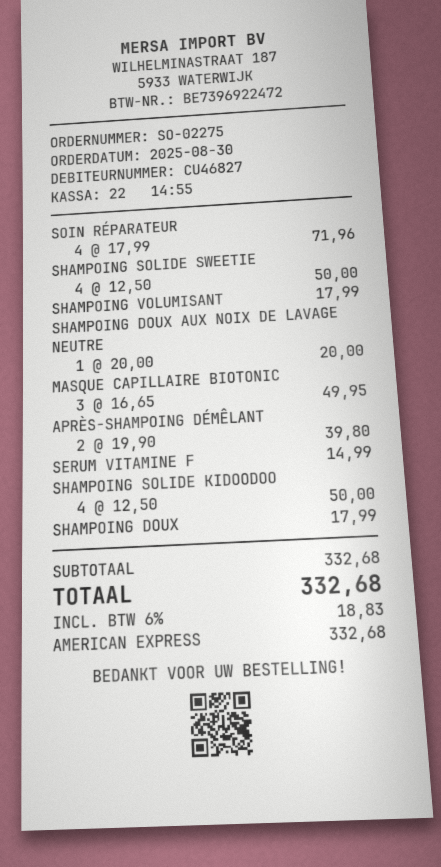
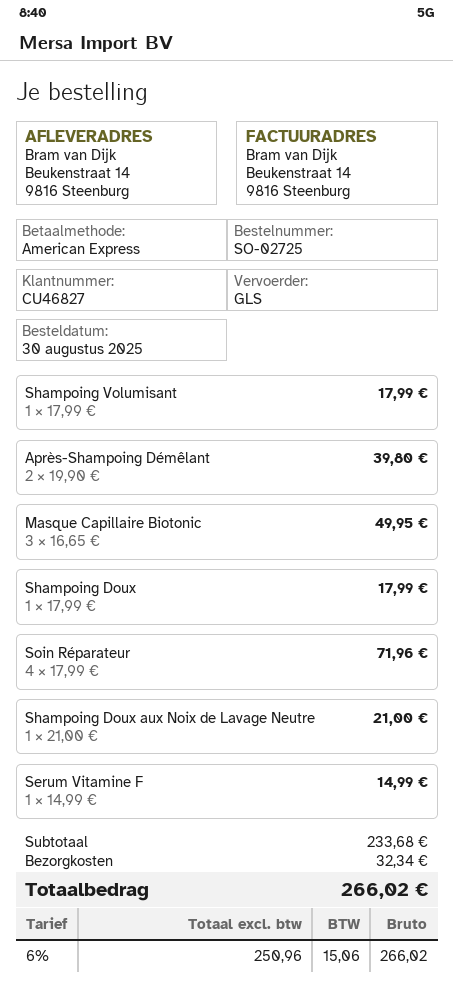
order number: SO-02275 -> SO-02725
SHAMPOING SOLIDE SWEETIE: 4 x 12.50 = 50.00 -> none
SHAMPOING DOUX AUX NOIX DE LAVAGE NEUTRE: 1 x 20.00 = 20.00 -> 1 x 21.00 = 21.00
SHAMPOING SOLIDE KIDOODOO: 4 x 12.50 = 50.00 -> none
subtotal: 332.68 -> 233.68
shipping: none -> 32.34
tax: 6% = 18.83 -> 6% = 15.06
total: 332.68 -> 266.02

